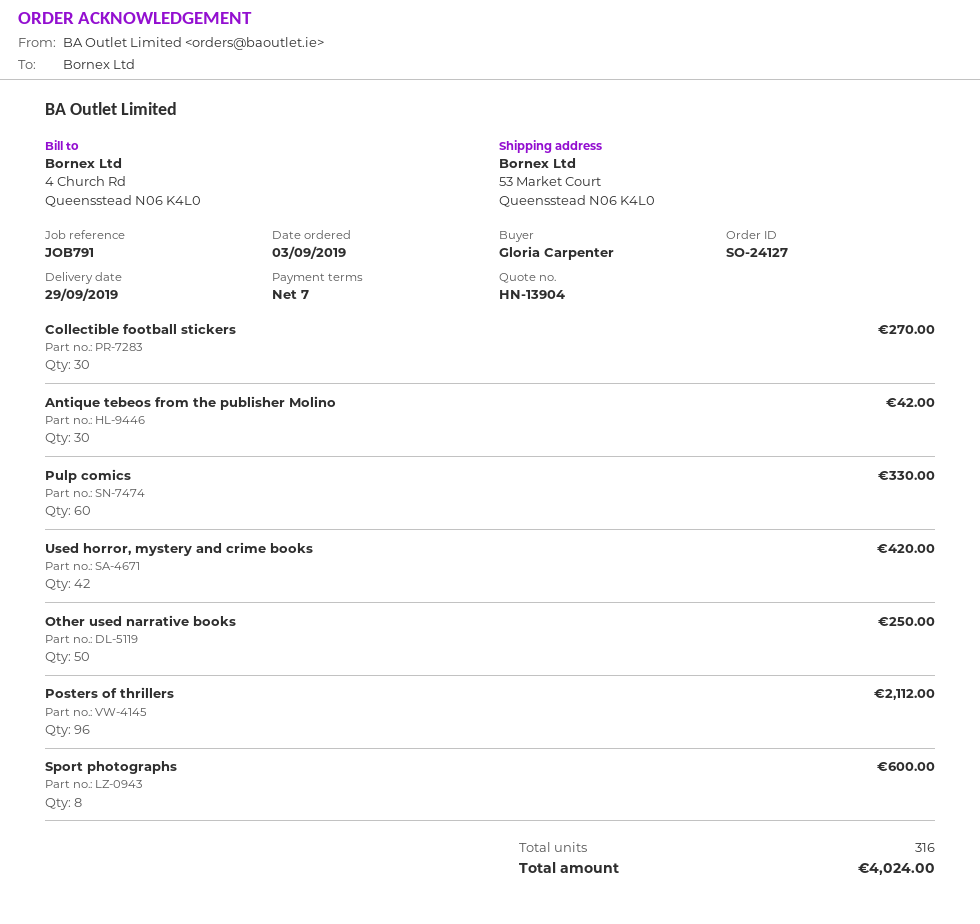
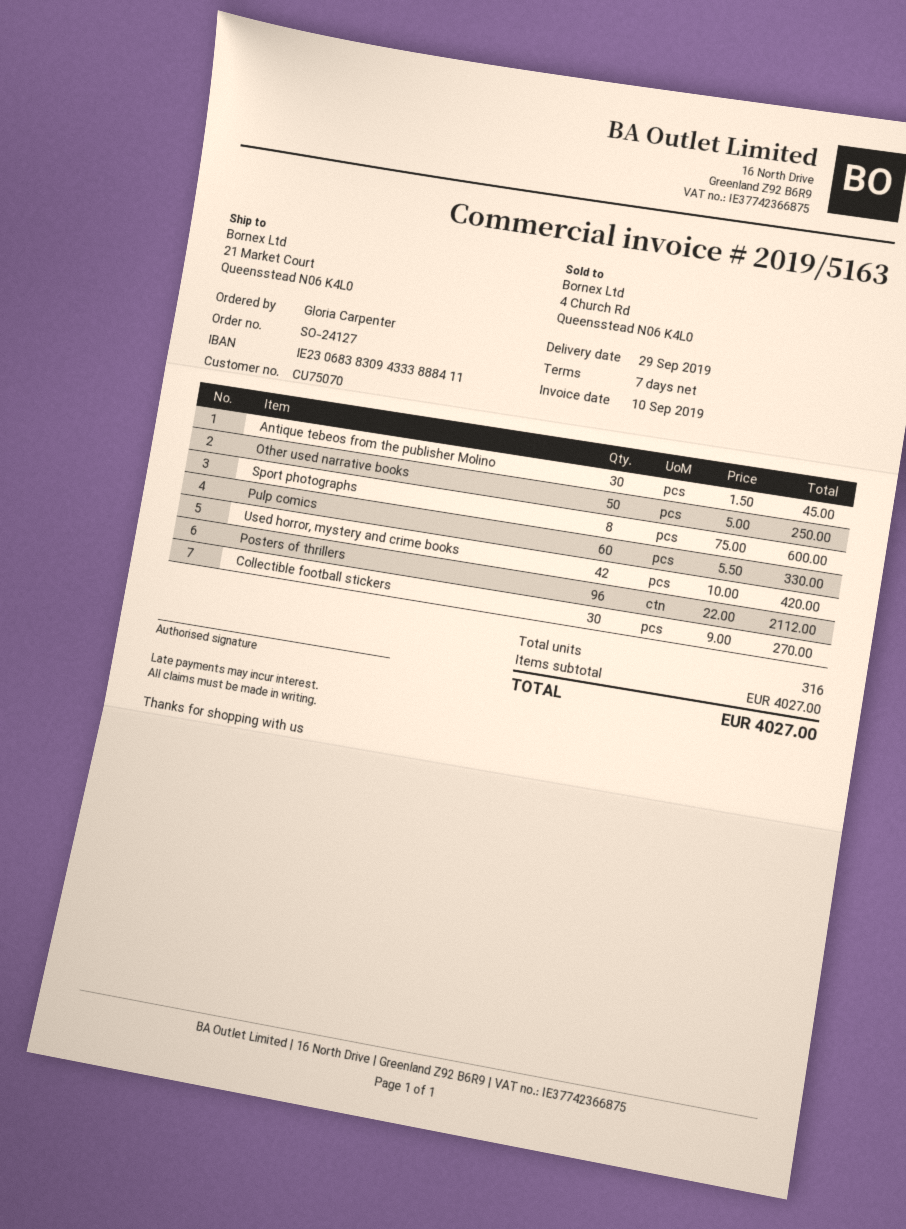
ship to: 53 Market Court, Queensstead N06 K4L0 -> 21 Market Court, Queensstead N06 K4L0
Antique tebeos from the publisher Molino: 30 for 42.00 -> 30 for 45.00
total: 4024.00 -> 4027.00

